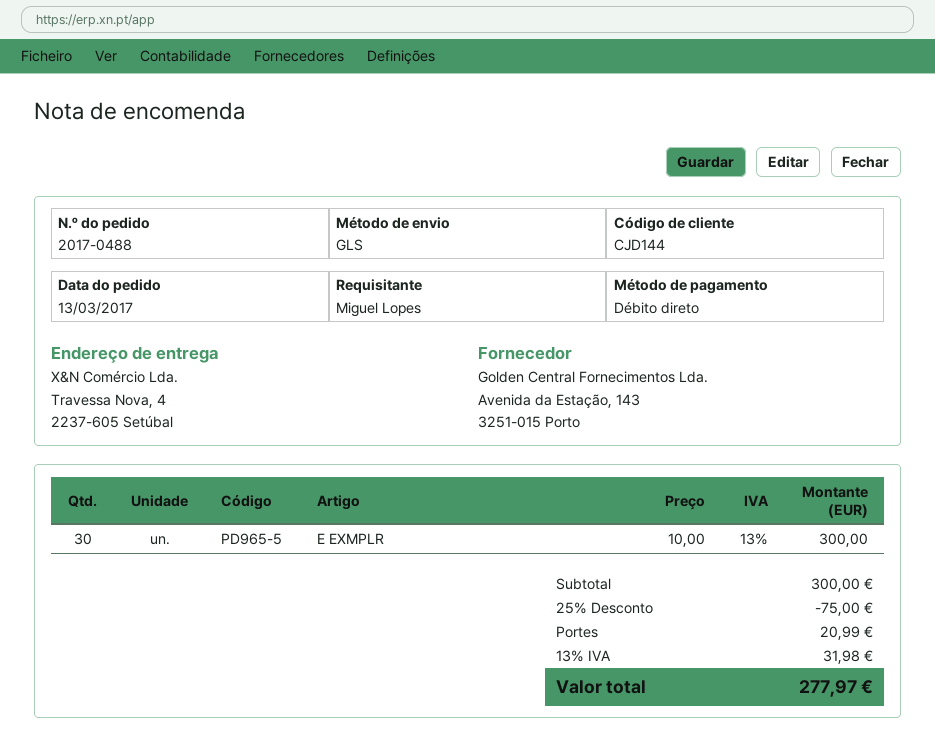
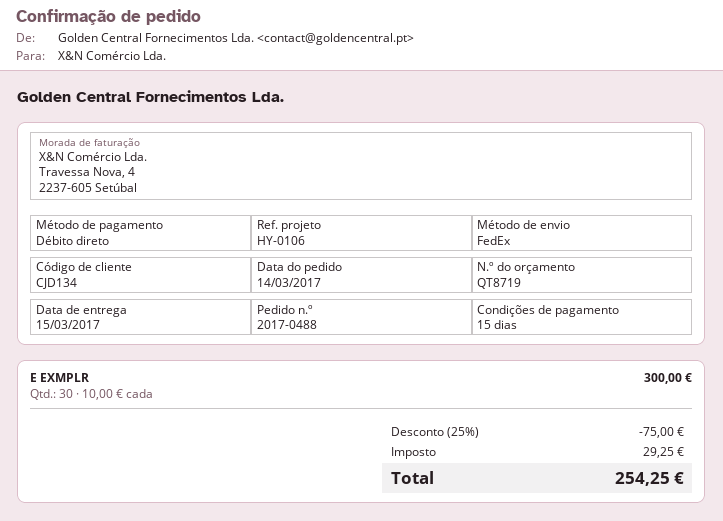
order date: 2017-03-13 -> 2017-03-14
customer number: CJD144 -> CJD134
shipping method: GLS -> FedEx
shipping: 20.99 -> none
tax: 31.98 -> 29.25
total: 277.97 -> 254.25

